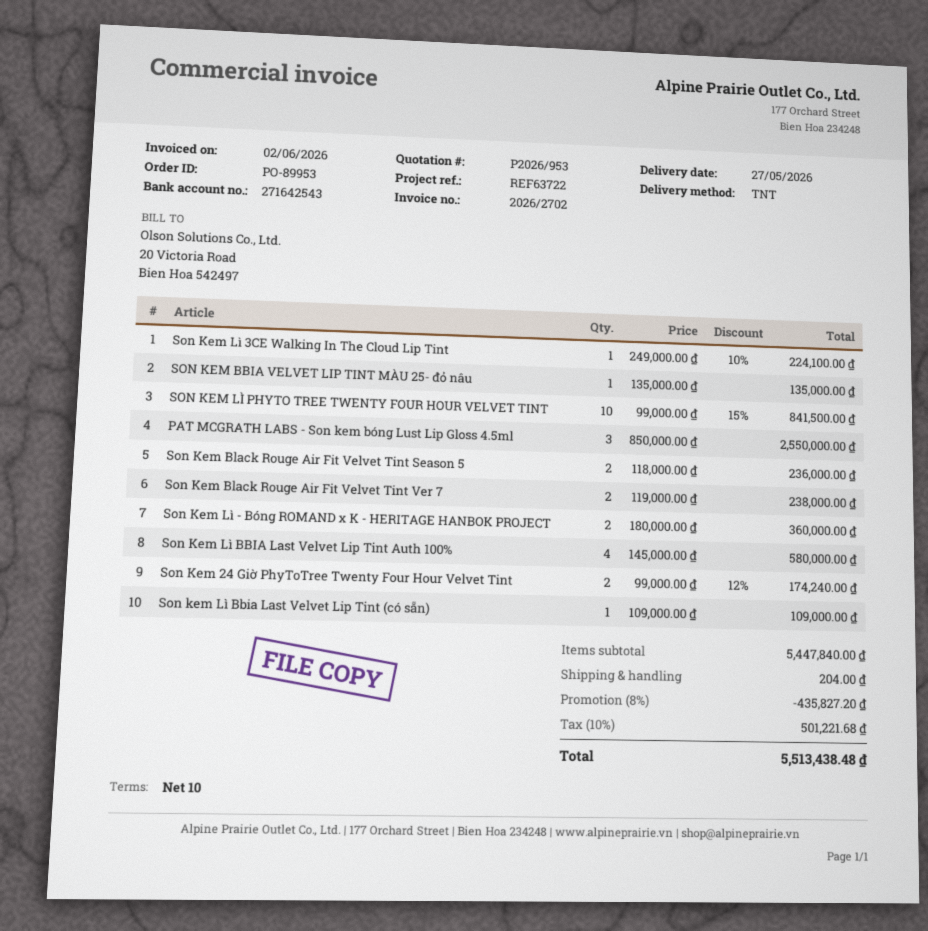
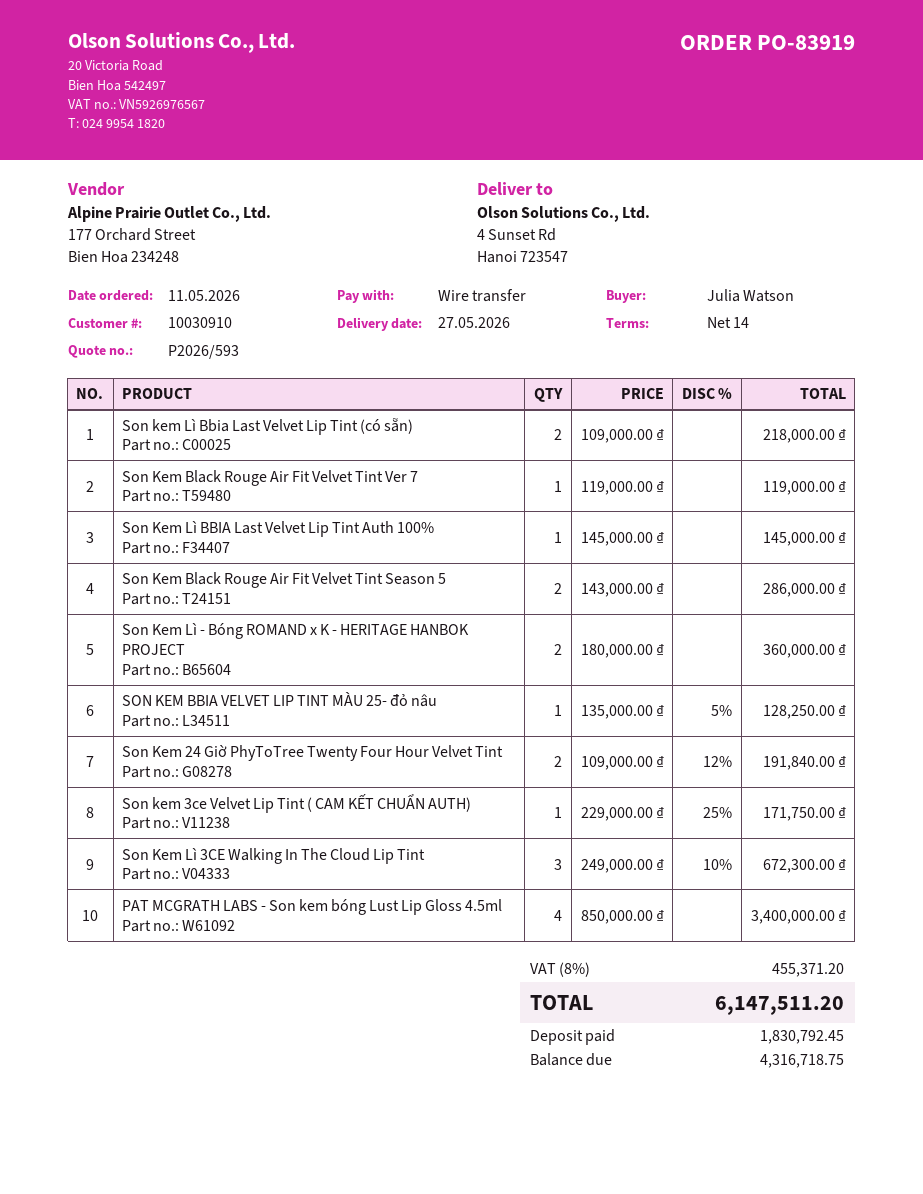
quote number: P2026/953 -> P2026/593
order number: PO-89953 -> PO-83919
payment terms: 10 days -> 14 days
Son Kem Lì 3CE Walking In The Cloud Lip Tint: 1 x 249000.00 - 10% = 224100.00 -> 3 x 249000.00 - 10% = 672300.00
SON KEM BBIA VELVET LIP TINT MÀU 25- đỏ nâu: 1 x 135000.00 = 135000.00 -> 1 x 135000.00 - 5% = 128250.00
SON KEM LÌ PHYTO TREE TWENTY FOUR HOUR VELVET TINT: 10 x 99000.00 - 15% = 841500.00 -> none
PAT MCGRATH LABS - Son kem bóng Lust Lip Gloss 4.5ml: 3 x 850000.00 = 2550000.00 -> 4 x 850000.00 = 3400000.00
Son Kem Black Rouge Air Fit Velvet Tint Season 5: 2 x 118000.00 = 236000.00 -> 2 x 143000.00 = 286000.00
Son Kem Black Rouge Air Fit Velvet Tint Ver 7: 2 x 119000.00 = 238000.00 -> 1 x 119000.00 = 119000.00
Son Kem Lì BBIA Last Velvet Lip Tint Auth 100%: 4 x 145000.00 = 580000.00 -> 1 x 145000.00 = 145000.00
Son Kem 24 Giờ PhyToTree Twenty Four Hour Velvet Tint: 2 x 99000.00 - 12% = 174240.00 -> 2 x 109000.00 - 12% = 191840.00
Son kem Lì Bbia Last Velvet Lip Tint (có sẵn): 1 x 109000.00 = 109000.00 -> 2 x 109000.00 = 218000.00
Son kem 3ce Velvet Lip Tint ( CAM KẾT CHUẨN AUTH): none -> 1 x 229000.00 - 25% = 171750.00
discount: 8% = 435827.20 -> none
shipping: 204.00 -> none
tax: 10% = 501221.68 -> 8% = 455371.20
total: 5513438.48 -> 6147511.20

